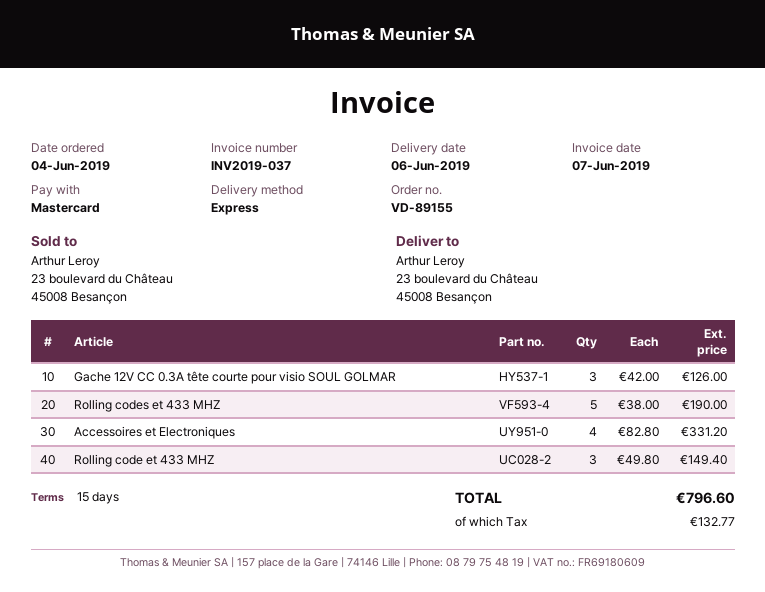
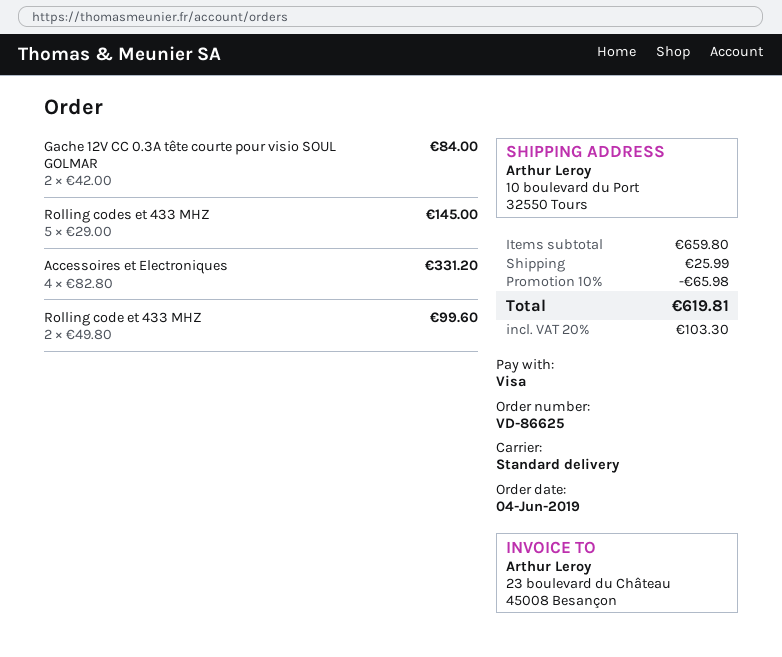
order number: VD-89155 -> VD-86625
payment method: Mastercard -> Visa
shipping method: express -> standard
ship to: 23 boulevard du Château, 45008 Besançon -> 10 boulevard du Port, 32550 Tours
Gache 12V CC 0.3A tête courte pour visio SOUL GOLMAR: 3 x 42.00 = 126.00 -> 2 x 42.00 = 84.00
Rolling codes et 433 MHZ: 5 x 38.00 = 190.00 -> 5 x 29.00 = 145.00
Rolling code et 433 MHZ: 3 x 49.80 = 149.40 -> 2 x 49.80 = 99.60
discount: none -> 10% = 65.98
shipping: none -> 25.99
tax: 132.77 -> 103.30
total: 796.60 -> 619.81

